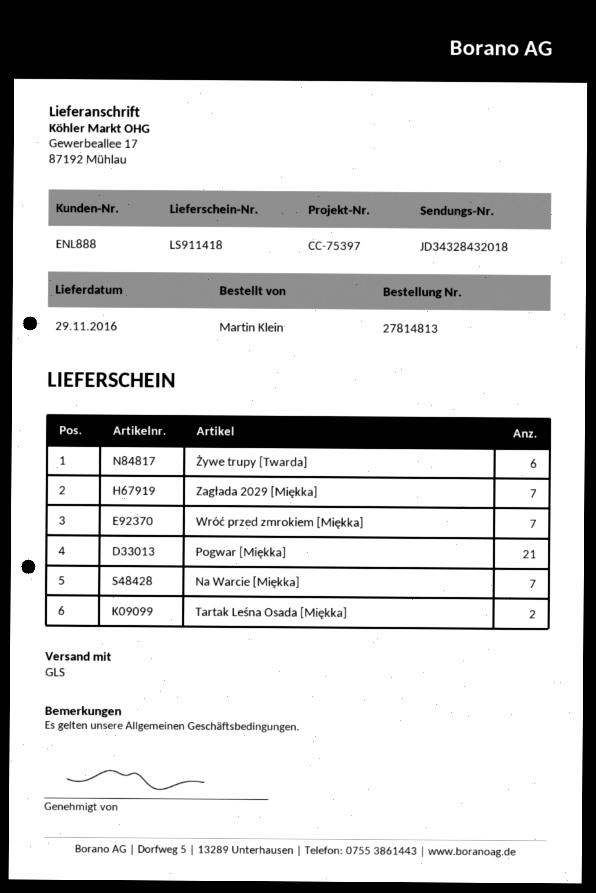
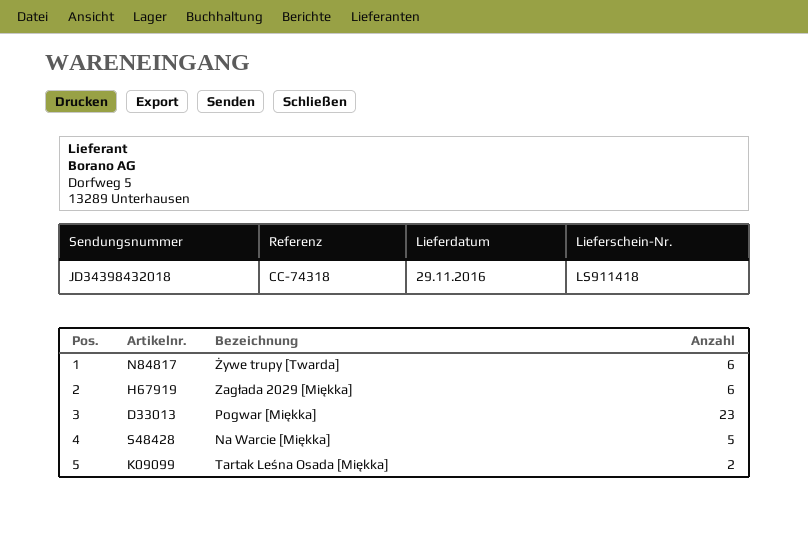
reference: CC-75397 -> CC-74318
tracking number: JD34328432018 -> JD34398432018
Zagłada 2029 [Miękka]: 7 -> 6
Wróć przed zmrokiem [Miękka]: 7 -> none
Pogwar [Miękka]: 21 -> 23
Na Warcie [Miękka]: 7 -> 5

